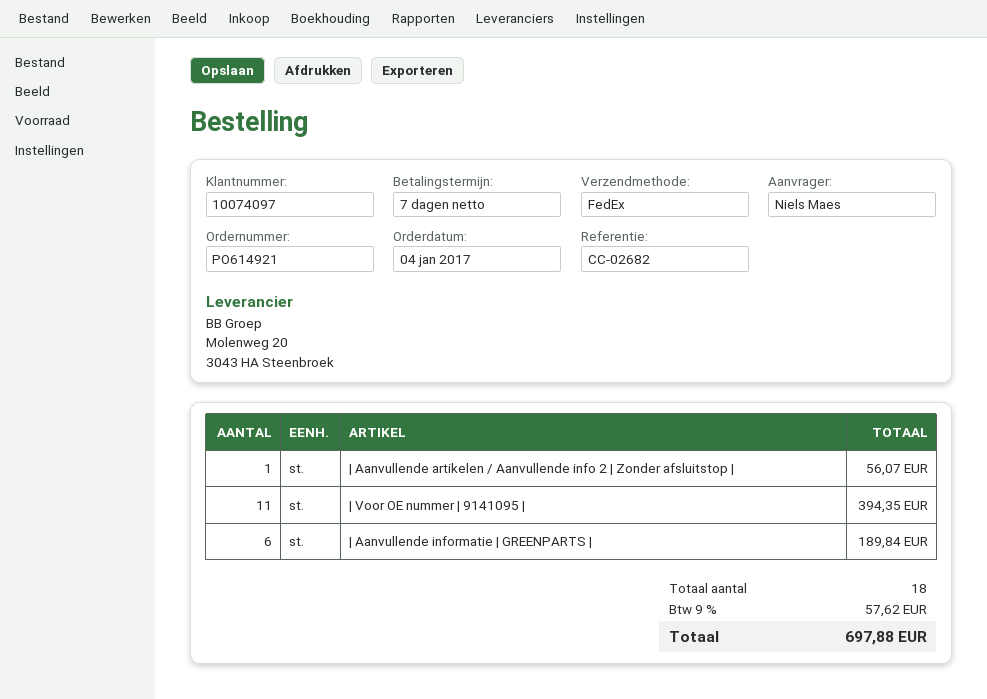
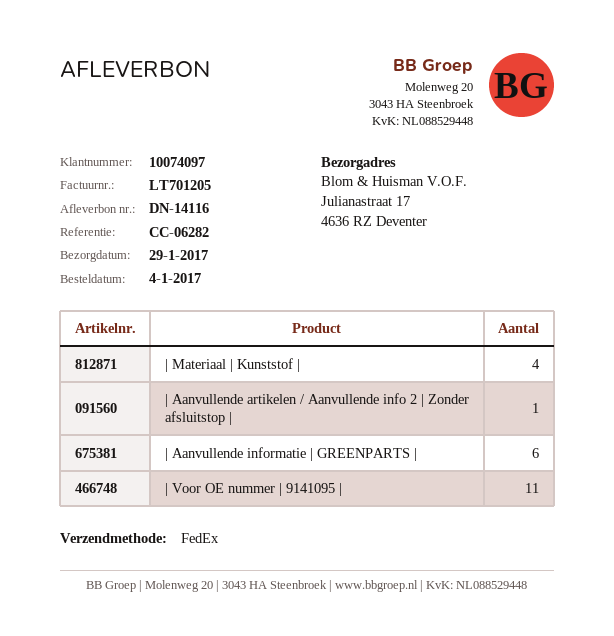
reference: CC-02682 -> CC-06282
| Materiaal | Kunststof |: none -> 4

